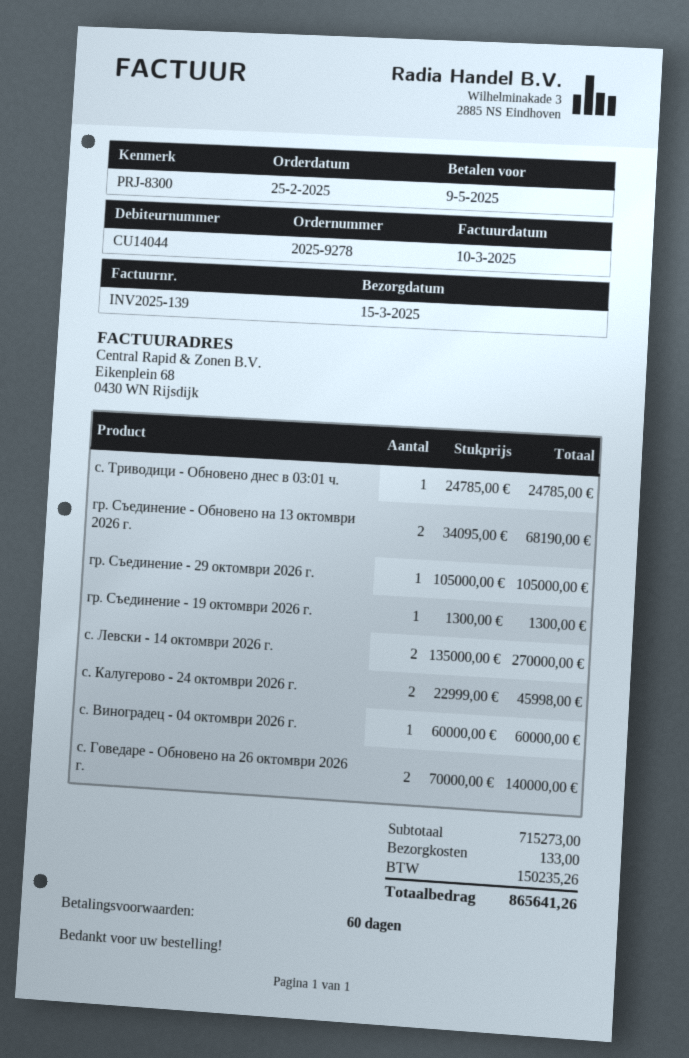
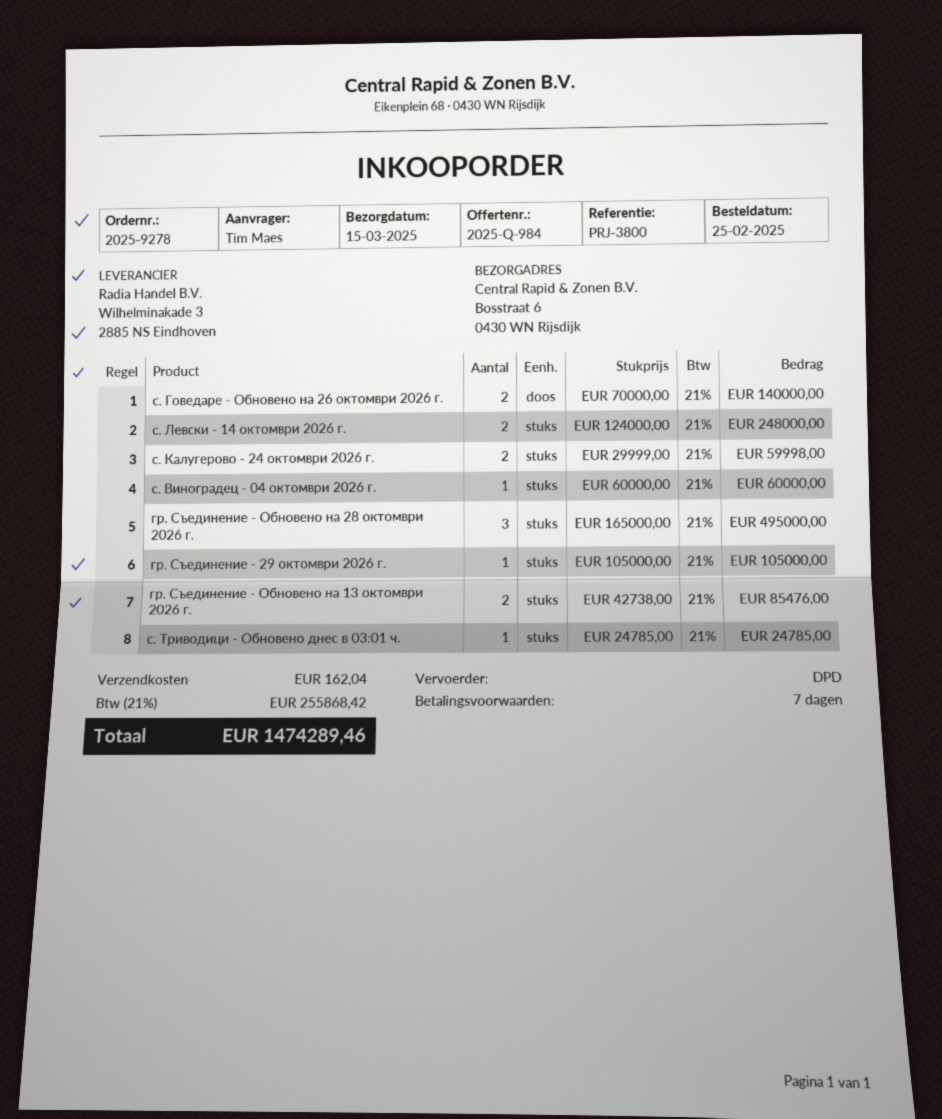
payment terms: 60 days -> 7 days
reference: PRJ-8300 -> PRJ-3800
гр. Съединение - Обновено на 13 октомври 2026 г.: 2 x 34095.00 = 68190.00 -> 2 x 42738.00 = 85476.00
гр. Съединение - 19 октомври 2026 г.: 1 x 1300.00 = 1300.00 -> none
с. Левски - 14 октомври 2026 г.: 2 x 135000.00 = 270000.00 -> 2 x 124000.00 = 248000.00
с. Калугерово - 24 октомври 2026 г.: 2 x 22999.00 = 45998.00 -> 2 x 29999.00 = 59998.00
гр. Съединение - Обновено на 28 октомври 2026 г.: none -> 3 x 165000.00 = 495000.00
shipping: 133.00 -> 162.04
tax: 150235.26 -> 255868.42
total: 865641.26 -> 1474289.46

